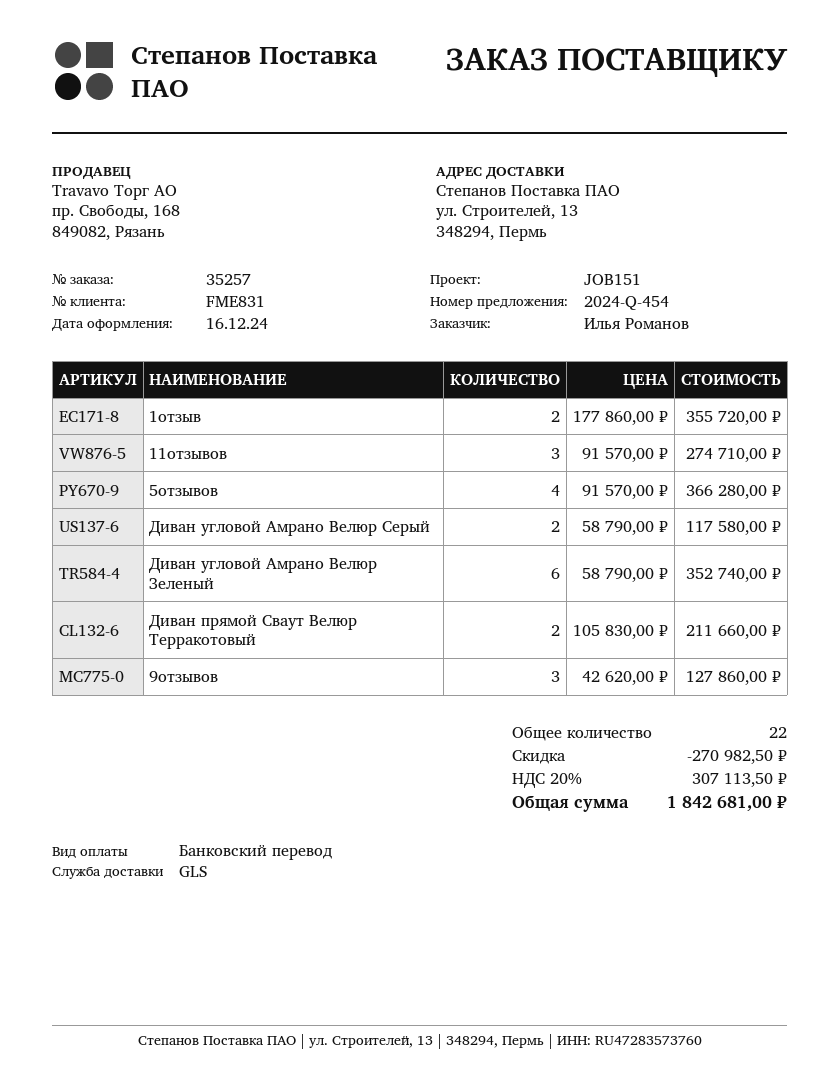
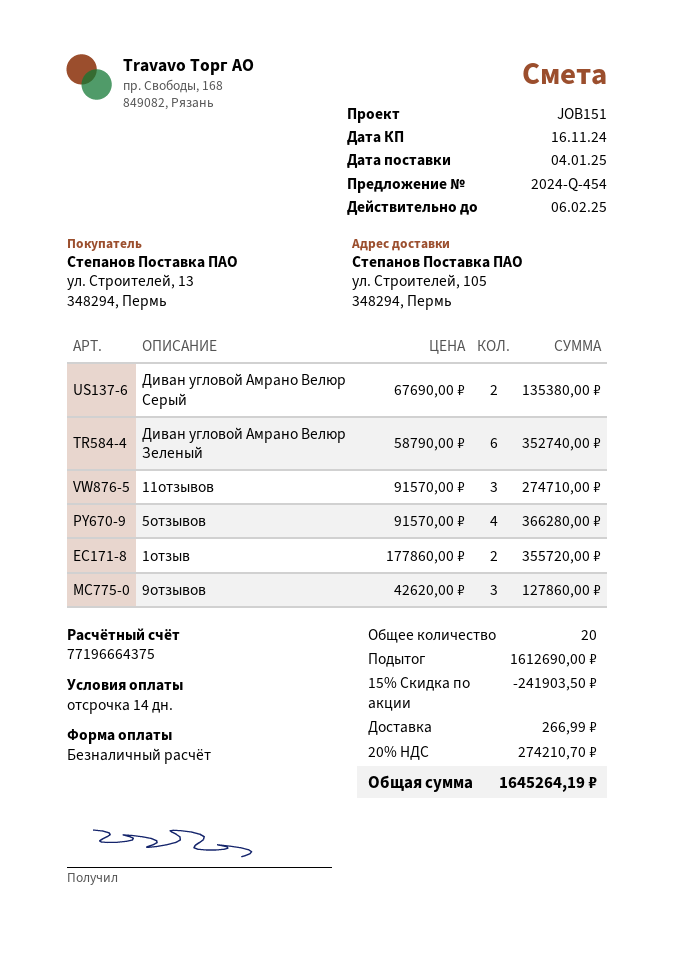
ship to: ул. Строителей, 13, 348294, Пермь -> ул. Строителей, 105, 348294, Пермь
Диван угловой Амрано Велюр Серый: 2 x 58790.00 = 117580.00 -> 2 x 67690.00 = 135380.00
Диван прямой Сваут Велюр Терракотовый: 2 x 105830.00 = 211660.00 -> none
total quantity: 22 -> 20
discount: 270982.50 -> 241903.50
shipping: none -> 266.99
tax: 20% = 307113.50 -> 20% = 274210.70
total: 1842681.00 -> 1645264.19

